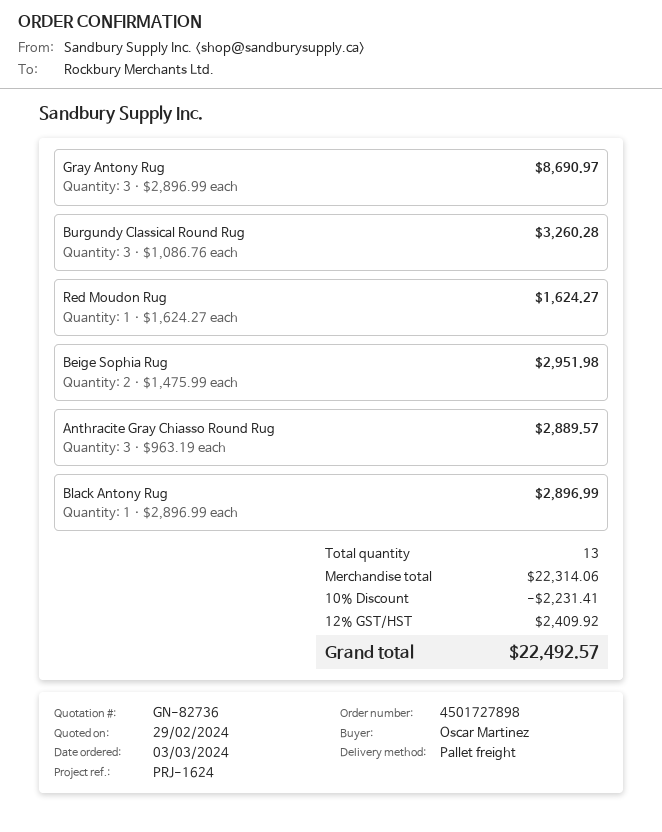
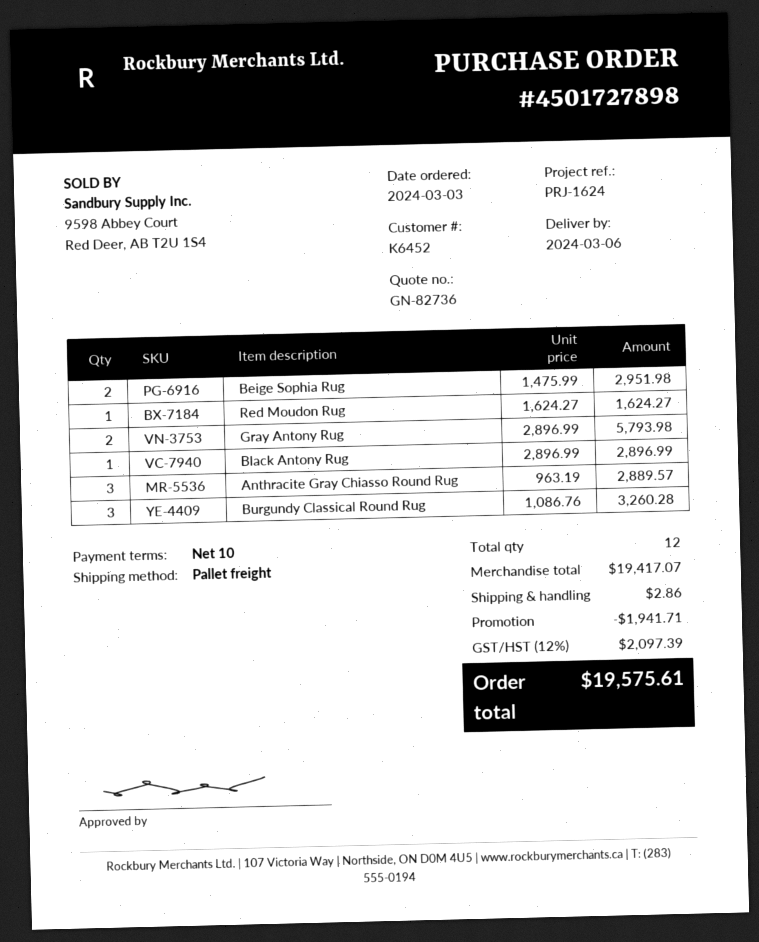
Gray Antony Rug: 3 x 2896.99 = 8690.97 -> 2 x 2896.99 = 5793.98
total quantity: 13 -> 12
subtotal: 22314.06 -> 19417.07
discount: 2231.41 -> 1941.71
shipping: none -> 2.86
tax: 12% = 2409.92 -> 12% = 2097.39
total: 22492.57 -> 19575.61

